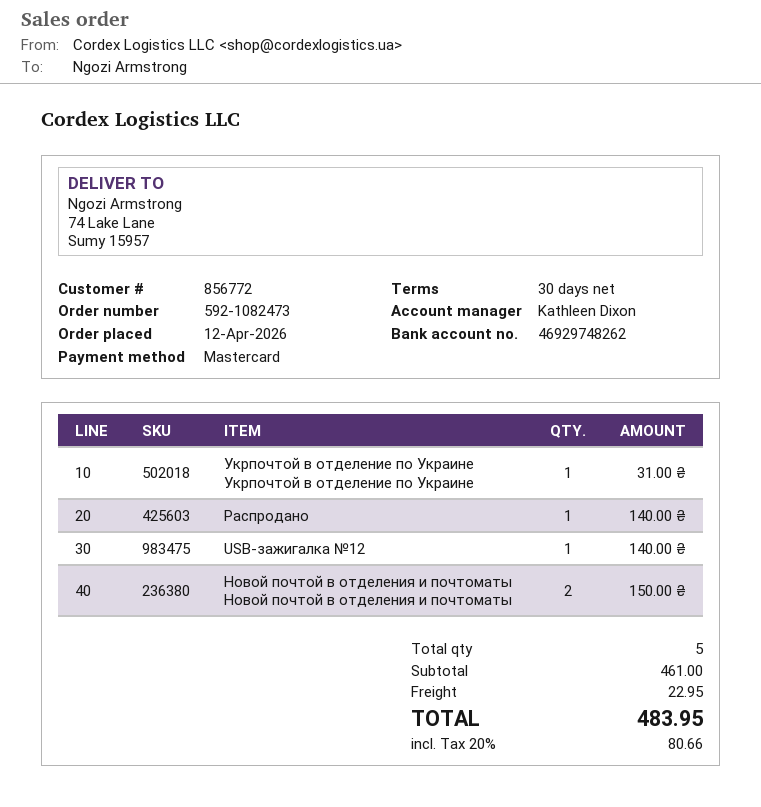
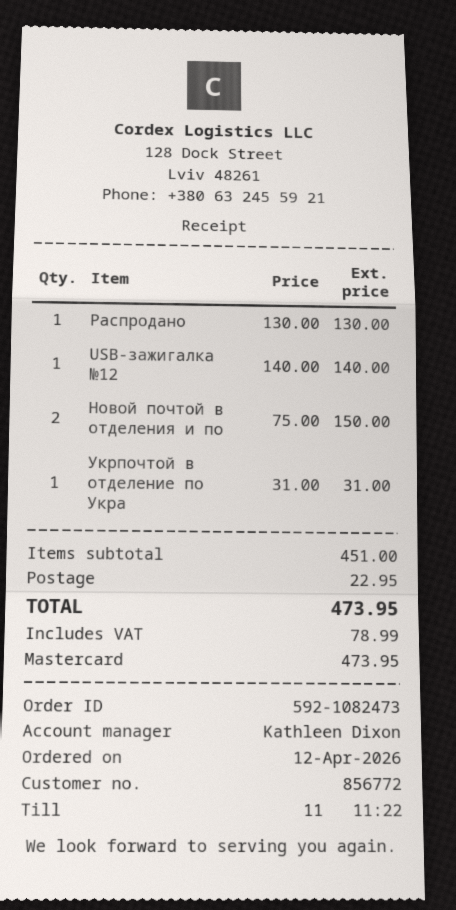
Распродано: 1 for 140.00 -> 1 for 130.00
subtotal: 461.00 -> 451.00
tax: 80.66 -> 78.99
total: 483.95 -> 473.95

